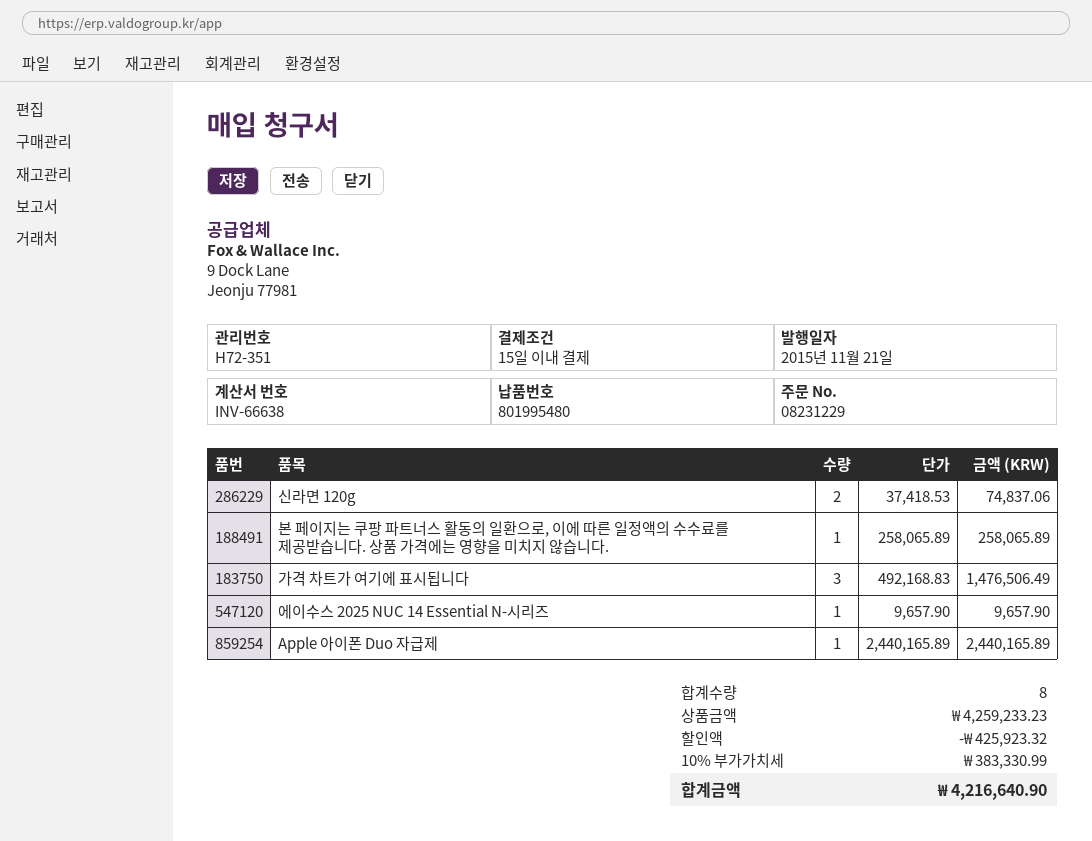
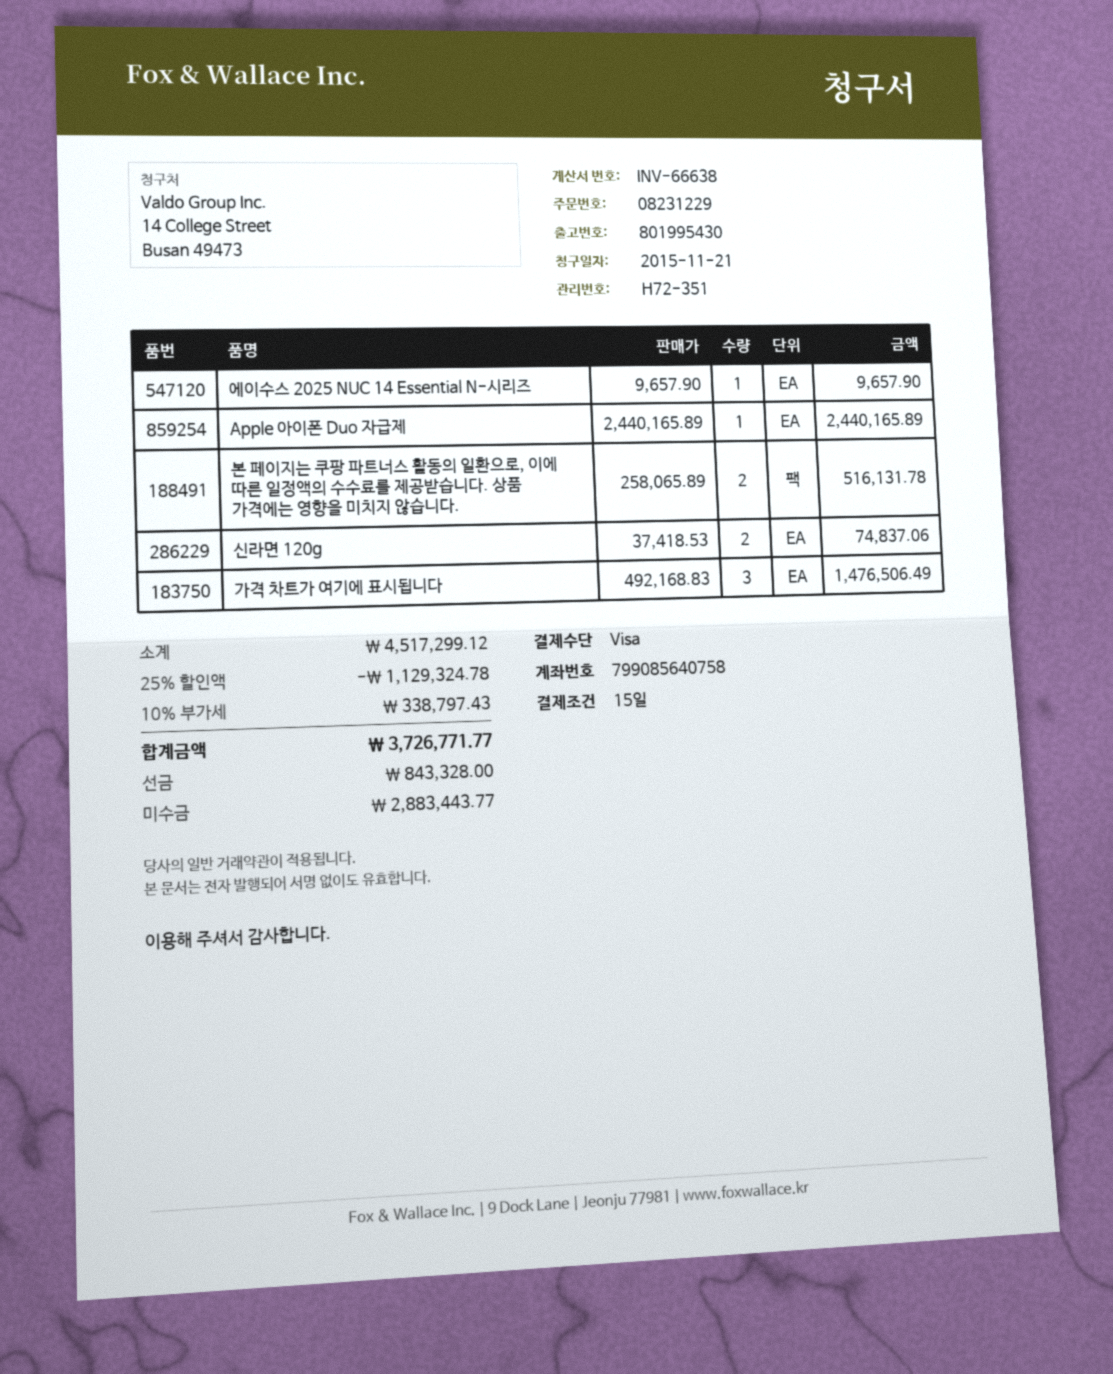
delivery note number: 801995480 -> 801995430
본 페이지는 쿠팡 파트너스 활동의 일환으로, 이에 따른 일정액의 수수료를 제공받습니다. 상품 가격에는 영향을 미치지 않습니다.: 1 x 258065.89 = 258065.89 -> 2 x 258065.89 = 516131.78
subtotal: 4259233.23 -> 4517299.12
discount: 425923.32 -> 1129324.78
tax: 10% = 383330.99 -> 10% = 338797.43
total: 4216640.90 -> 3726771.77

